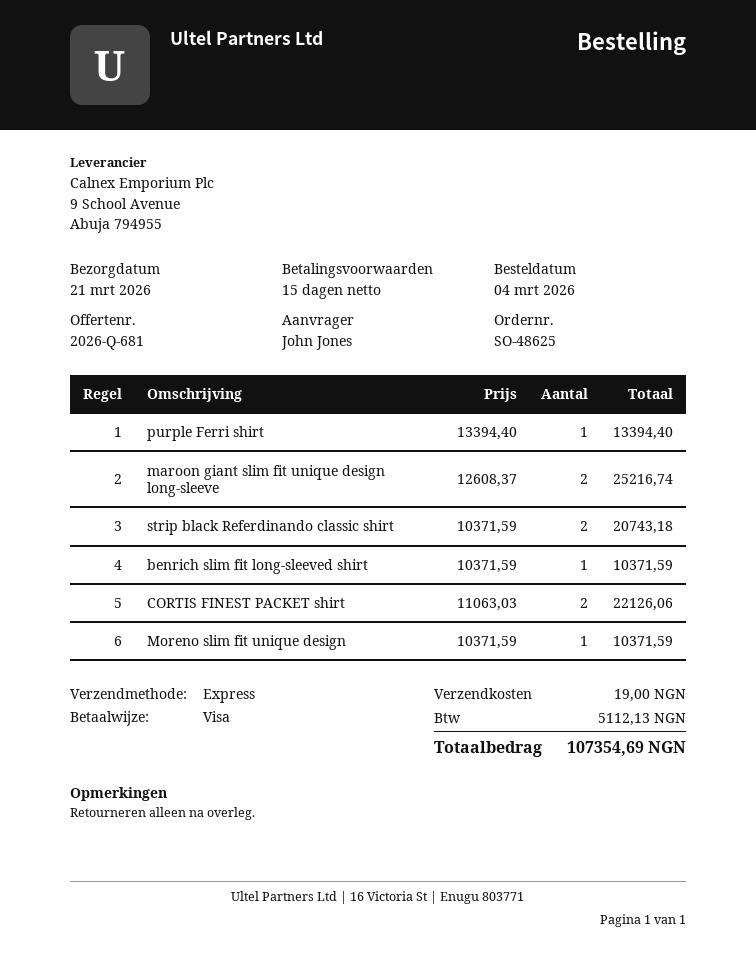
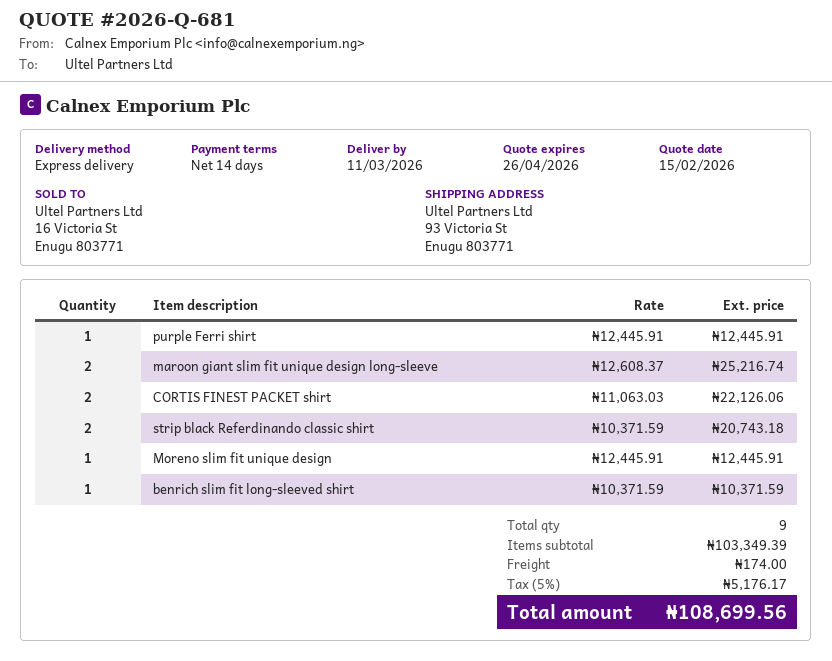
delivery date: 2026-03-21 -> 2026-03-11
payment terms: 15 days -> 14 days
purple Ferri shirt: 1 x 13394.40 = 13394.40 -> 1 x 12445.91 = 12445.91
Moreno slim fit unique design: 1 x 10371.59 = 10371.59 -> 1 x 12445.91 = 12445.91
shipping: 19.00 -> 174.00
tax: 5112.13 -> 5176.17
total: 107354.69 -> 108699.56

